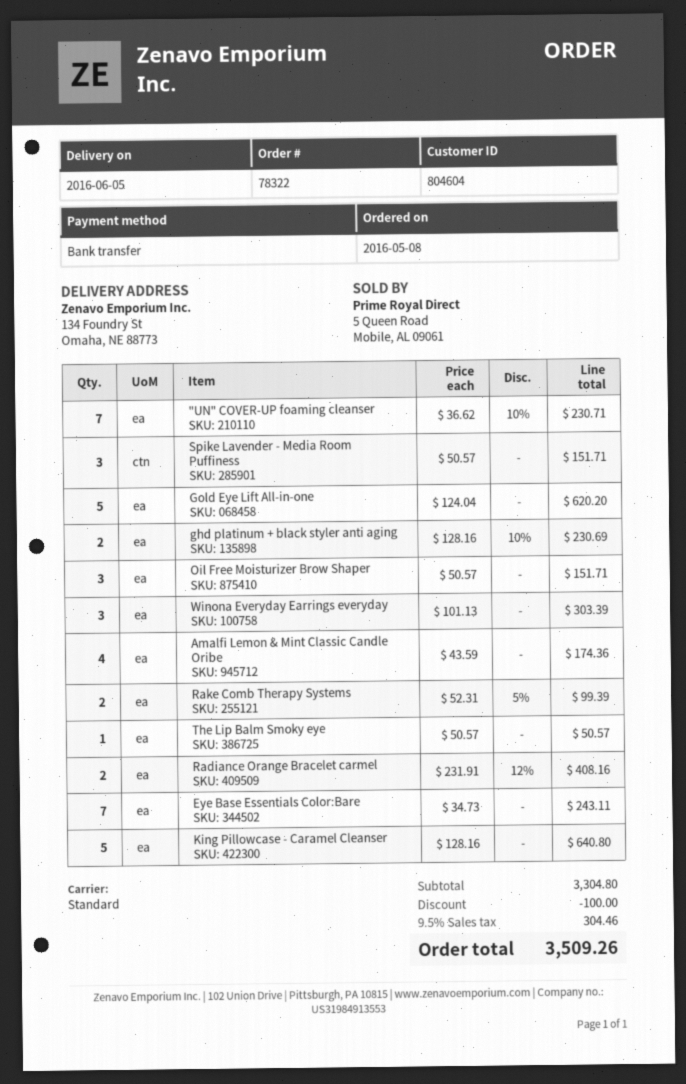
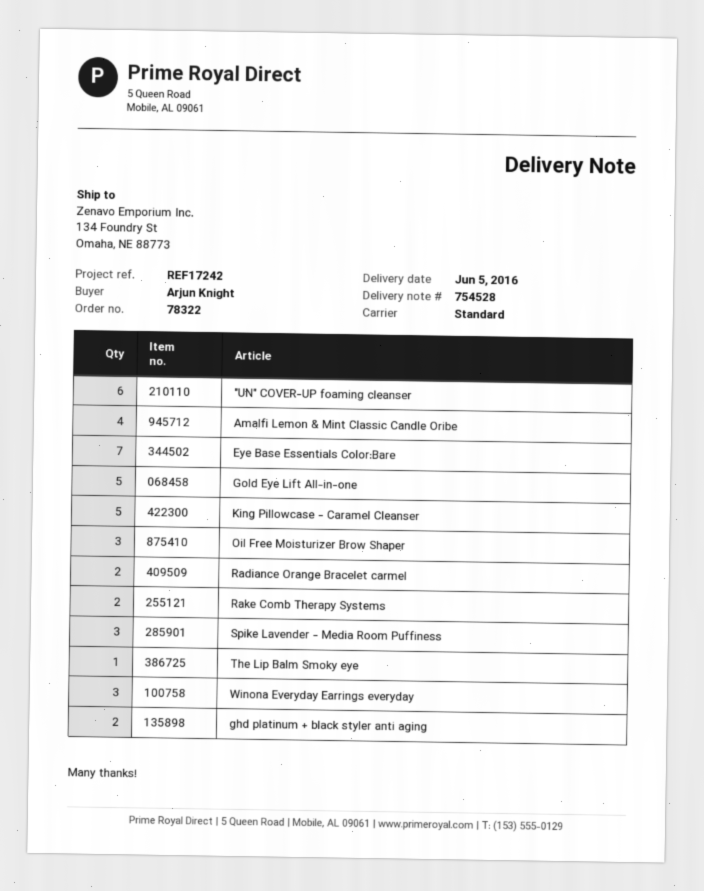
"UN" COVER-UP foaming cleanser: 7 -> 6

